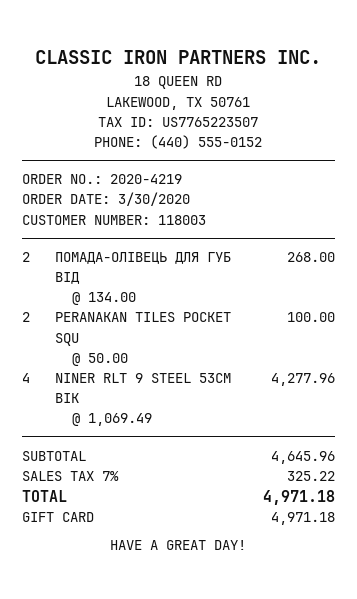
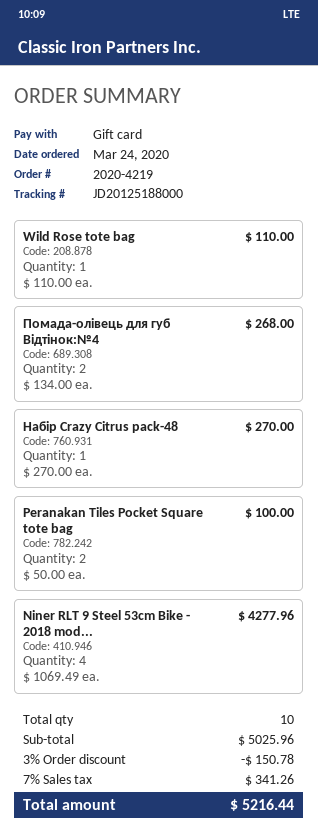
order date: 2020-03-30 -> 2020-03-24
Wild Rose tote bag: none -> 1 x 110.00 = 110.00
Набір Crazy Citrus pack-48: none -> 1 x 270.00 = 270.00
subtotal: 4645.96 -> 5025.96
discount: none -> 3% = 150.78
tax: 7% = 325.22 -> 7% = 341.26
total: 4971.18 -> 5216.44

